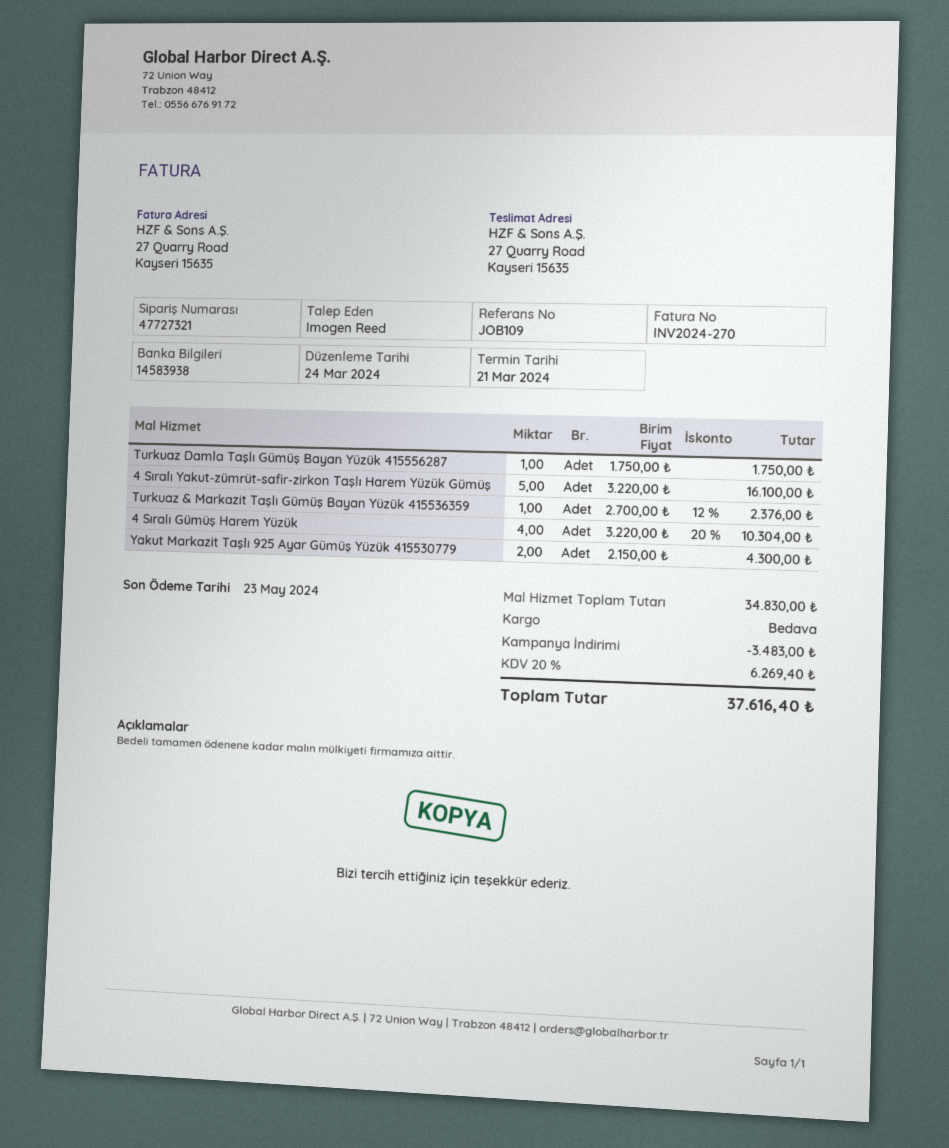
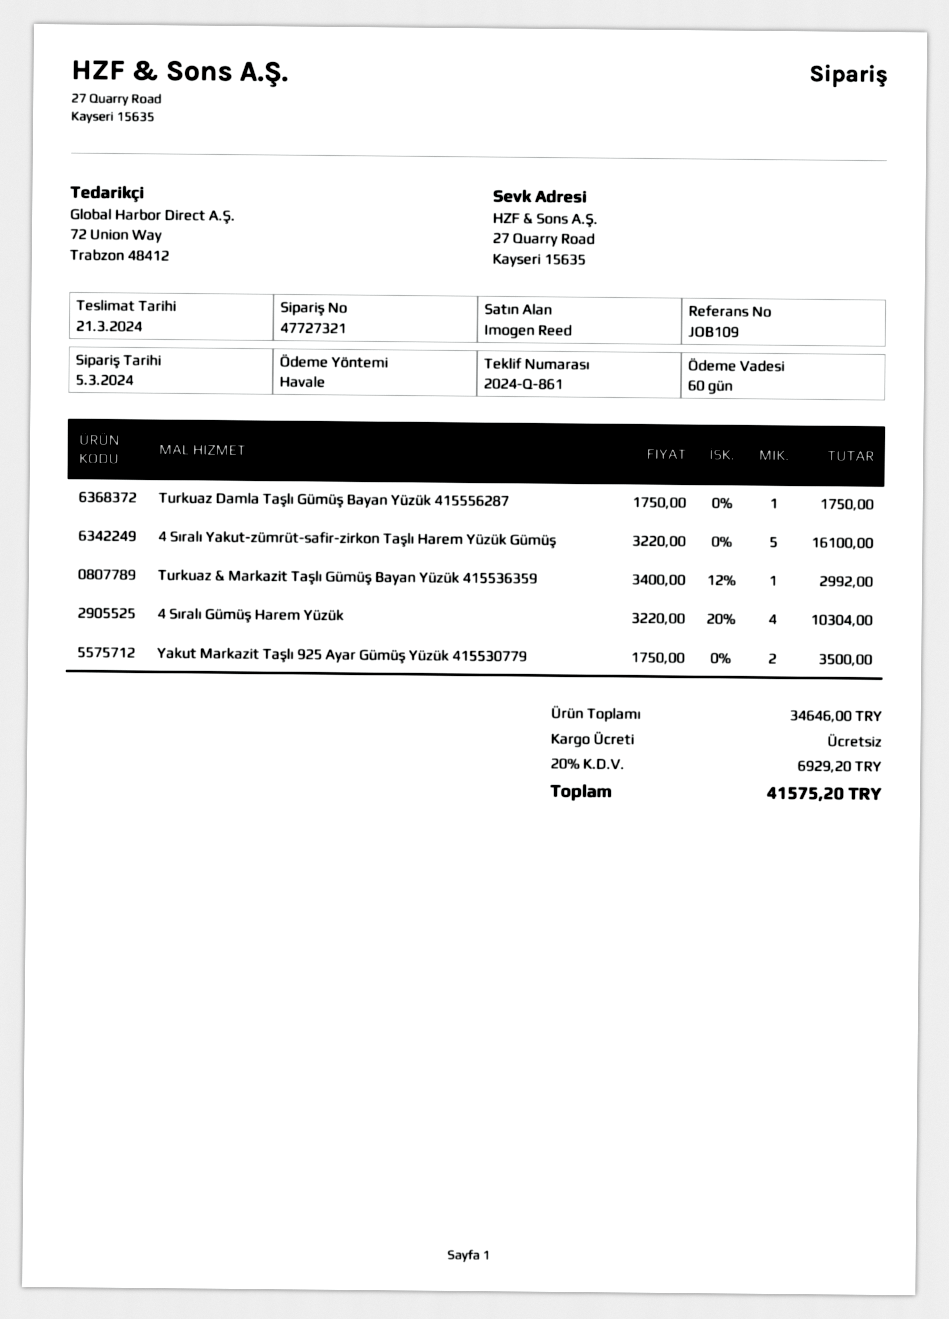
Turkuaz & Markazit Taşlı Gümüş Bayan Yüzük 415536359: 1 x 2700.00 - 12% = 2376.00 -> 1 x 3400.00 - 12% = 2992.00
Yakut Markazit Taşlı 925 Ayar Gümüş Yüzük 415530779: 2 x 2150.00 = 4300.00 -> 2 x 1750.00 = 3500.00
subtotal: 34830.00 -> 34646.00
discount: 3483.00 -> none
tax: 20% = 6269.40 -> 20% = 6929.20
total: 37616.40 -> 41575.20

